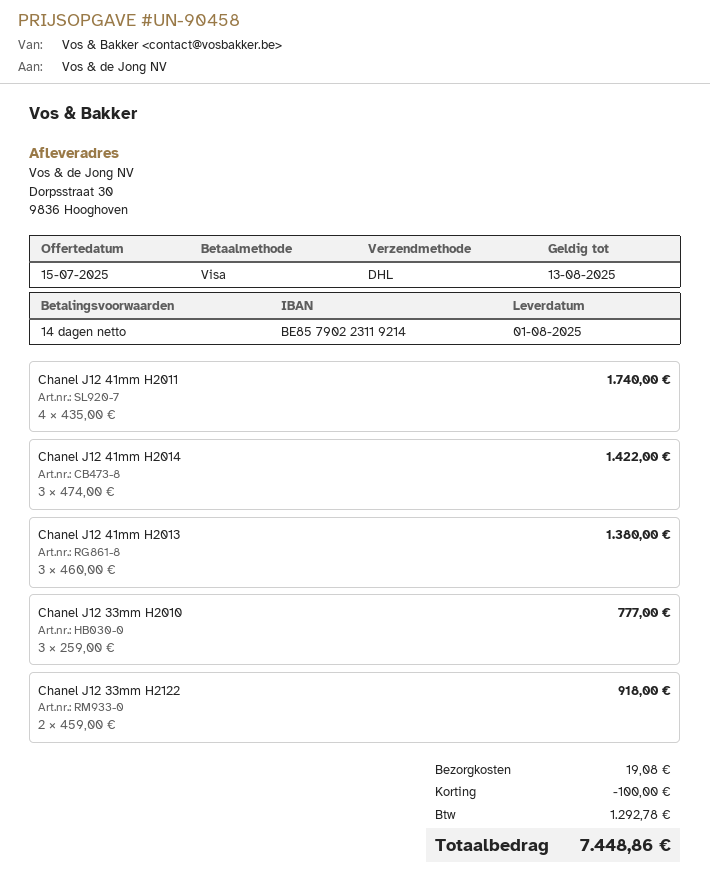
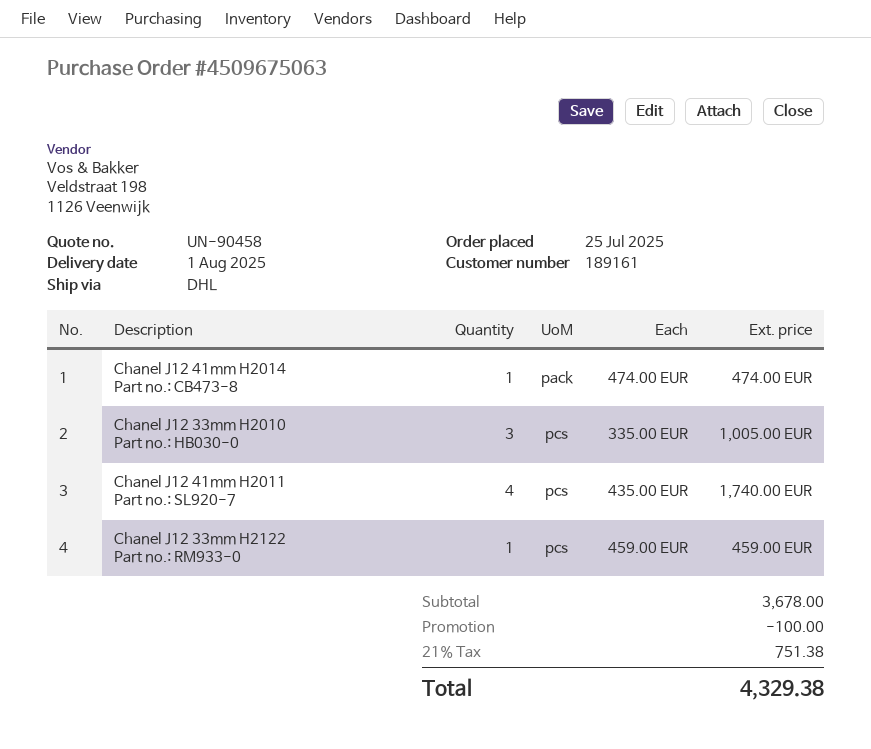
Chanel J12 41mm H2014: 3 x 474.00 = 1422.00 -> 1 x 474.00 = 474.00
Chanel J12 41mm H2013: 3 x 460.00 = 1380.00 -> none
Chanel J12 33mm H2010: 3 x 259.00 = 777.00 -> 3 x 335.00 = 1005.00
Chanel J12 33mm H2122: 2 x 459.00 = 918.00 -> 1 x 459.00 = 459.00
shipping: 19.08 -> none
tax: 1292.78 -> 751.38
total: 7448.86 -> 4329.38

